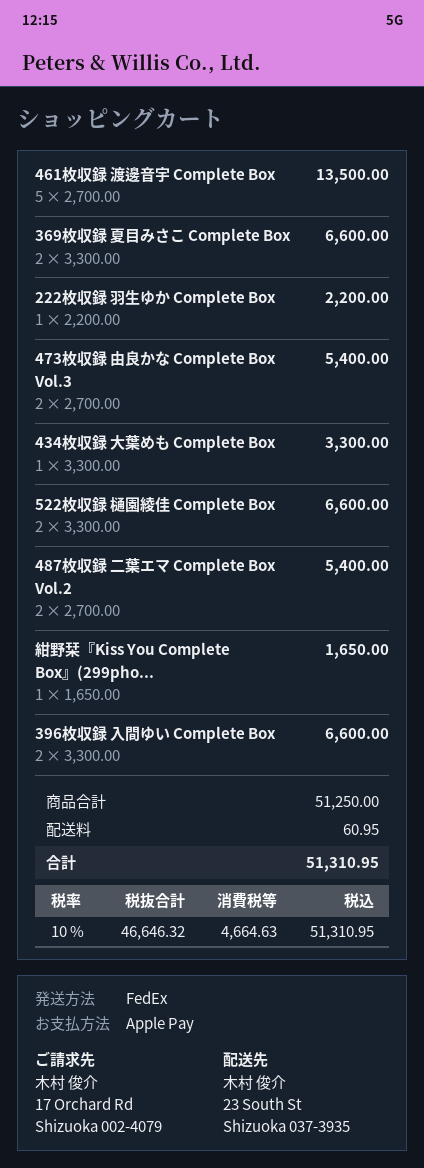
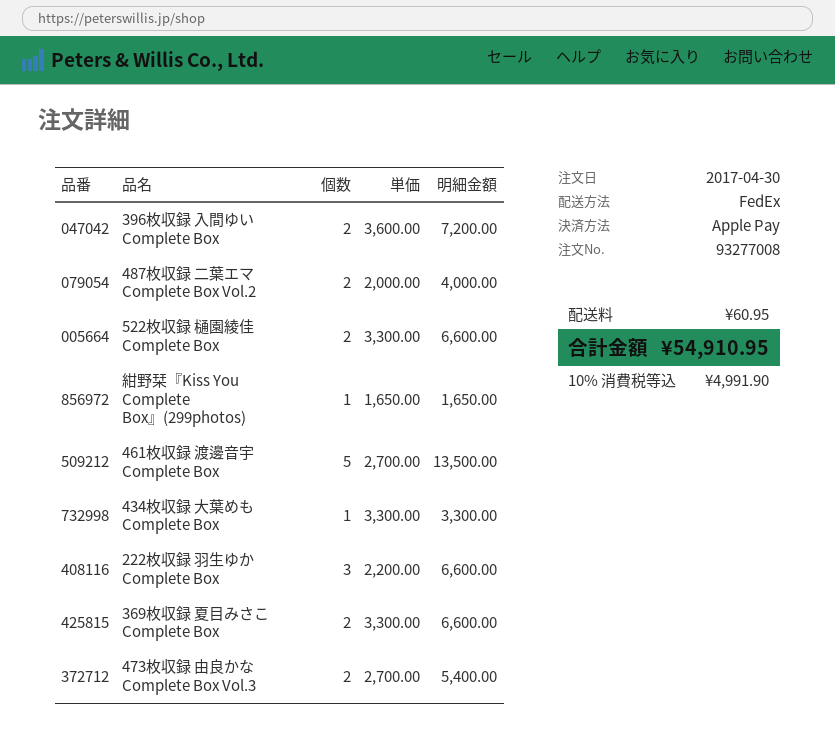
222枚収録 羽生ゆか Complete Box: 1 x 2200.00 = 2200.00 -> 3 x 2200.00 = 6600.00
487枚収録 二葉エマ Complete Box Vol.2: 2 x 2700.00 = 5400.00 -> 2 x 2000.00 = 4000.00
396枚収録 入間ゆい Complete Box: 2 x 3300.00 = 6600.00 -> 2 x 3600.00 = 7200.00
tax: 10% = 4664.63 -> 10% = 4991.90
total: 51310.95 -> 54910.95

